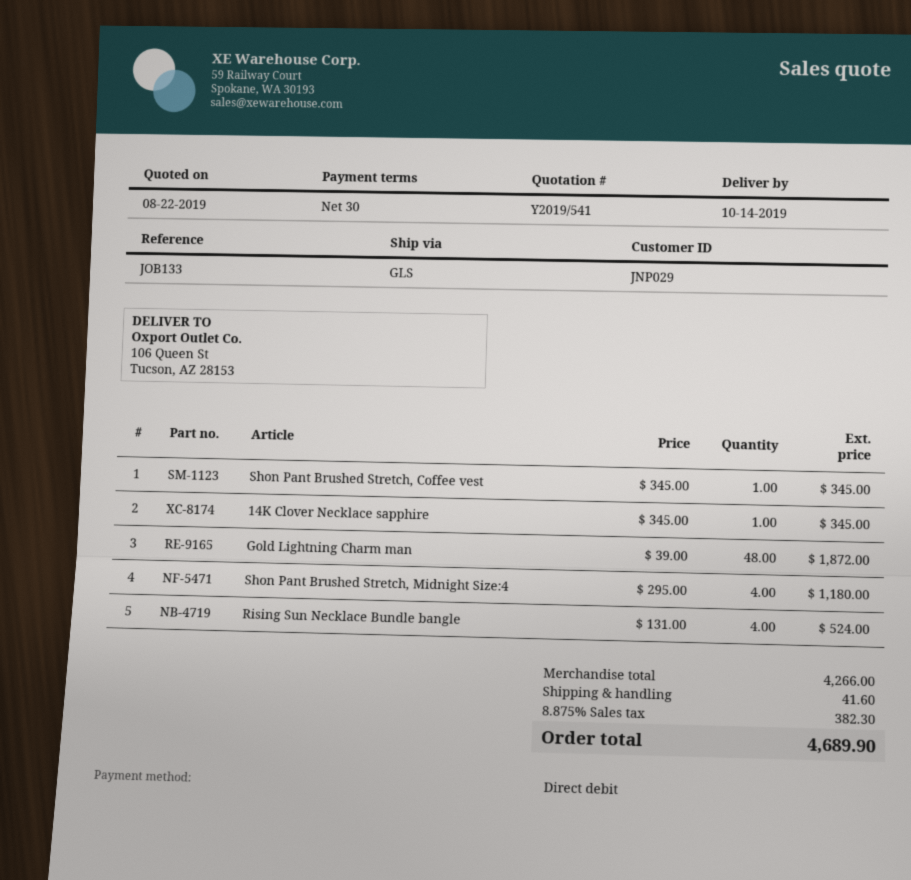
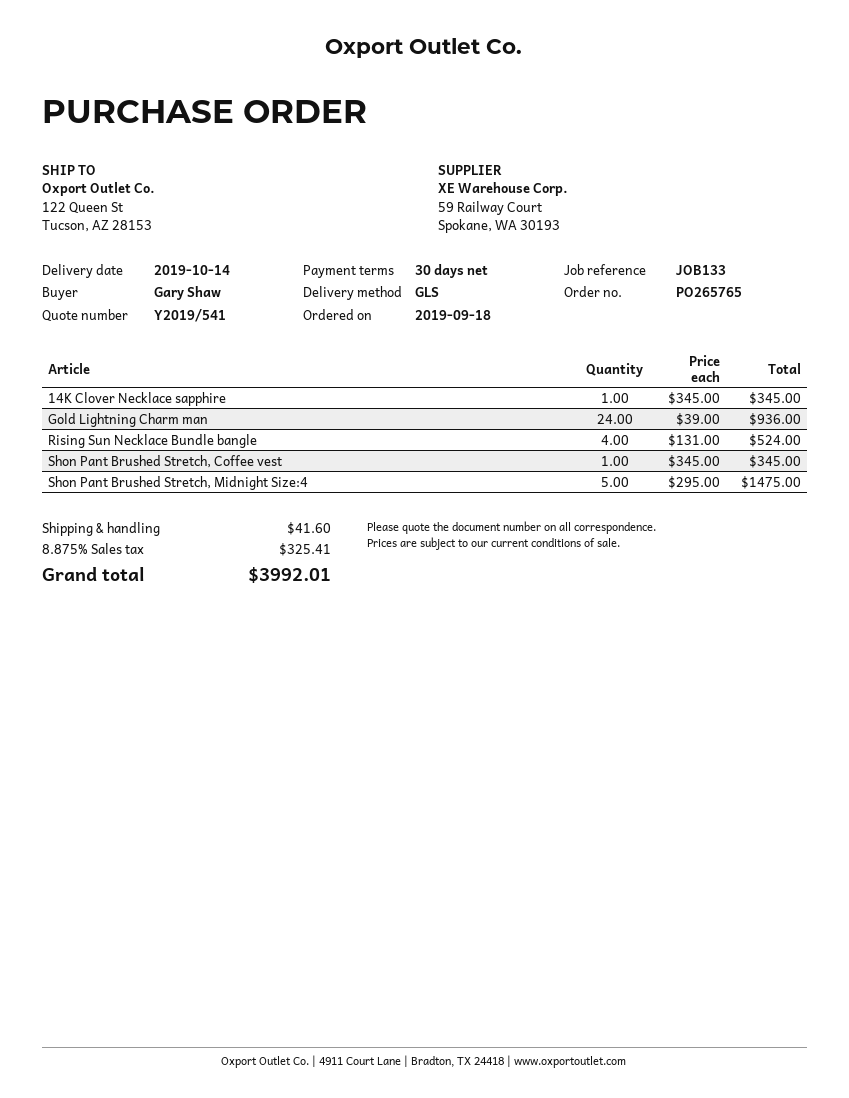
ship to: 106 Queen St, Tucson, AZ 28153 -> 122 Queen St, Tucson, AZ 28153
Gold Lightning Charm man: 48 x 39.00 = 1872.00 -> 24 x 39.00 = 936.00
Shon Pant Brushed Stretch, Midnight Size:4: 4 x 295.00 = 1180.00 -> 5 x 295.00 = 1475.00
tax: 8.875% = 382.30 -> 8.875% = 325.41
total: 4689.90 -> 3992.01

